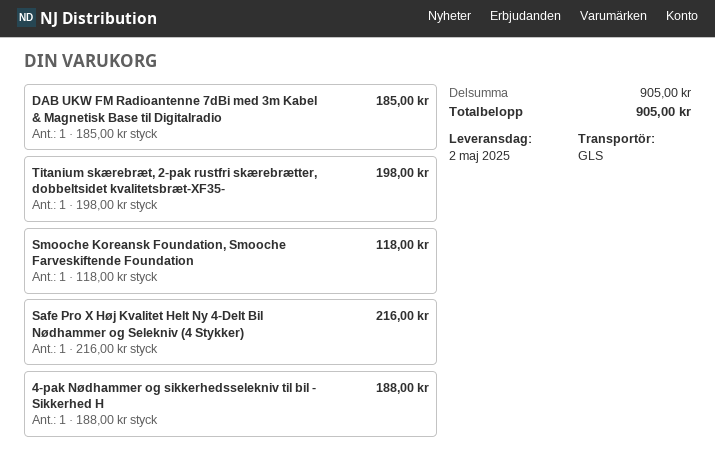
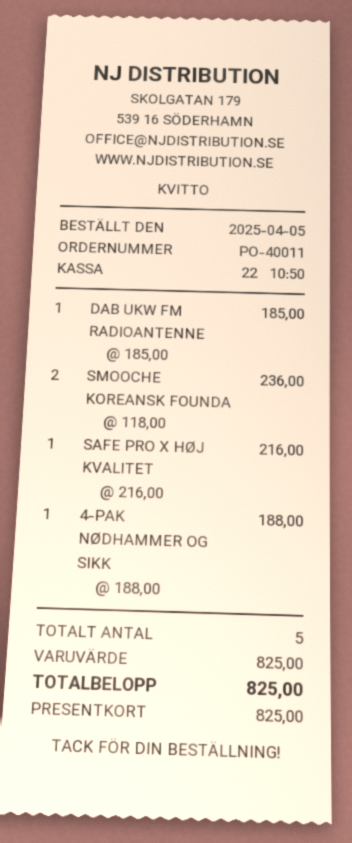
Titanium skærebræt, 2-pak rustfri skærebrætter, dobbeltsidet kvalitetsbræt-XF35-: 1 x 198.00 = 198.00 -> none
Smooche Koreansk Foundation, Smooche Farveskiftende Foundation: 1 x 118.00 = 118.00 -> 2 x 118.00 = 236.00
subtotal: 905.00 -> 825.00
total: 905.00 -> 825.00

